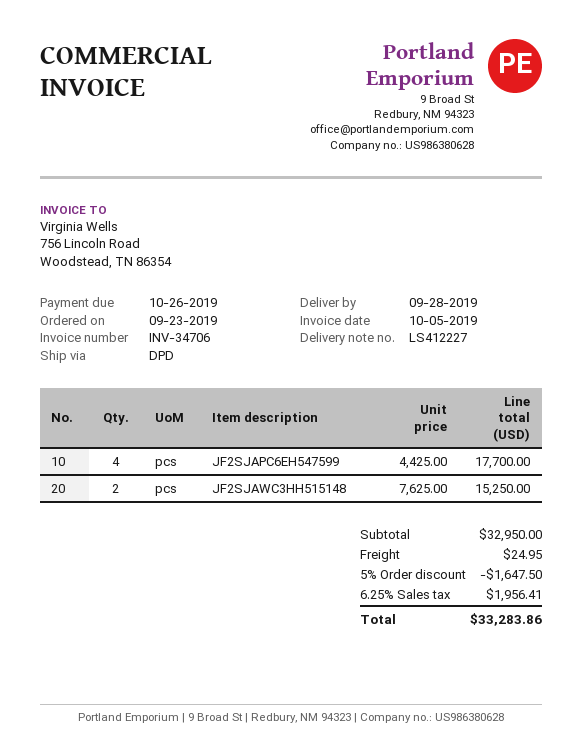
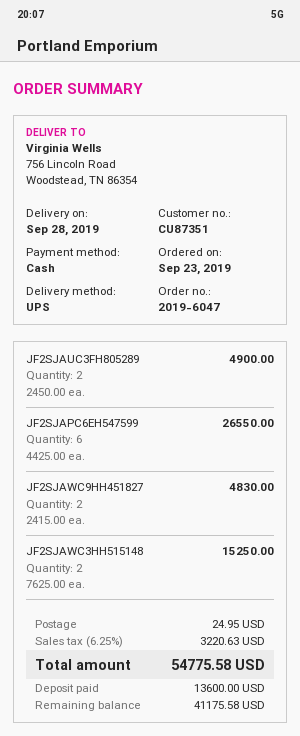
shipping method: DPD -> UPS
JF2SJAPC6EH547599: 4 x 4425.00 = 17700.00 -> 6 x 4425.00 = 26550.00
JF2SJAUC3FH805289: none -> 2 x 2450.00 = 4900.00
JF2SJAWC9HH451827: none -> 2 x 2415.00 = 4830.00
discount: 5% = 1647.50 -> none
tax: 6.25% = 1956.41 -> 6.25% = 3220.63
total: 33283.86 -> 54775.58

